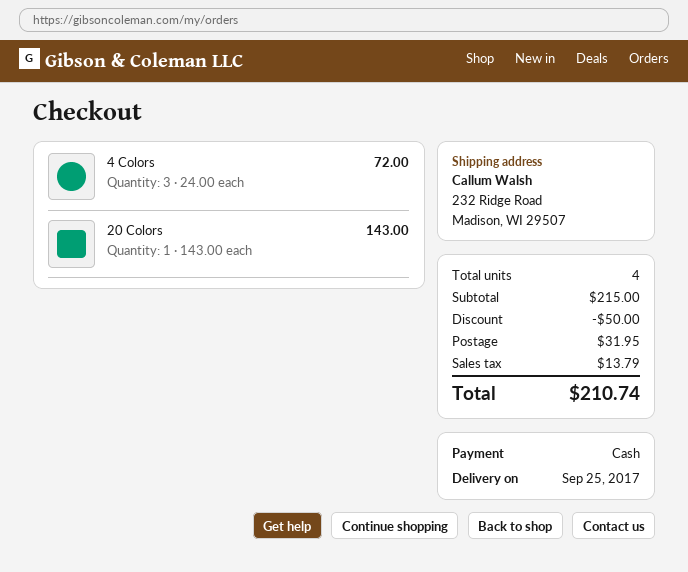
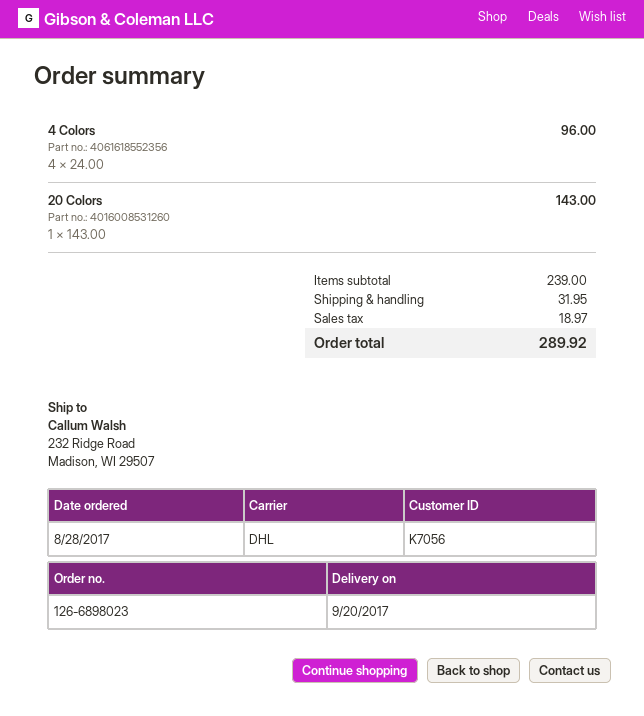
delivery date: 2017-09-25 -> 2017-09-20
4 Colors: 3 x 24.00 = 72.00 -> 4 x 24.00 = 96.00
subtotal: 215.00 -> 239.00
discount: 50.00 -> none
tax: 13.79 -> 18.97
total: 210.74 -> 289.92

